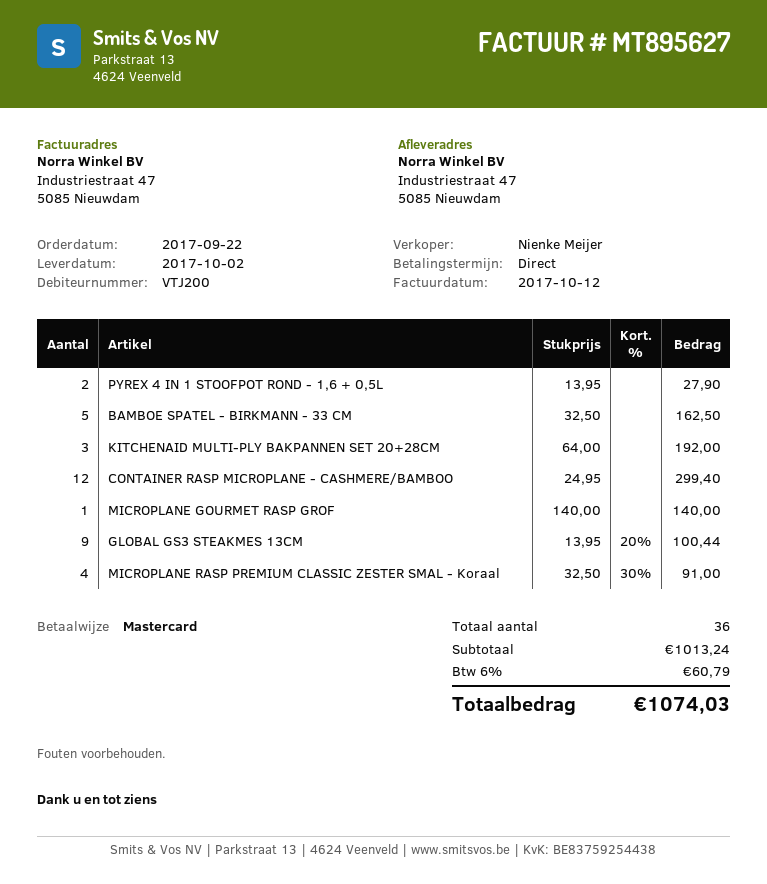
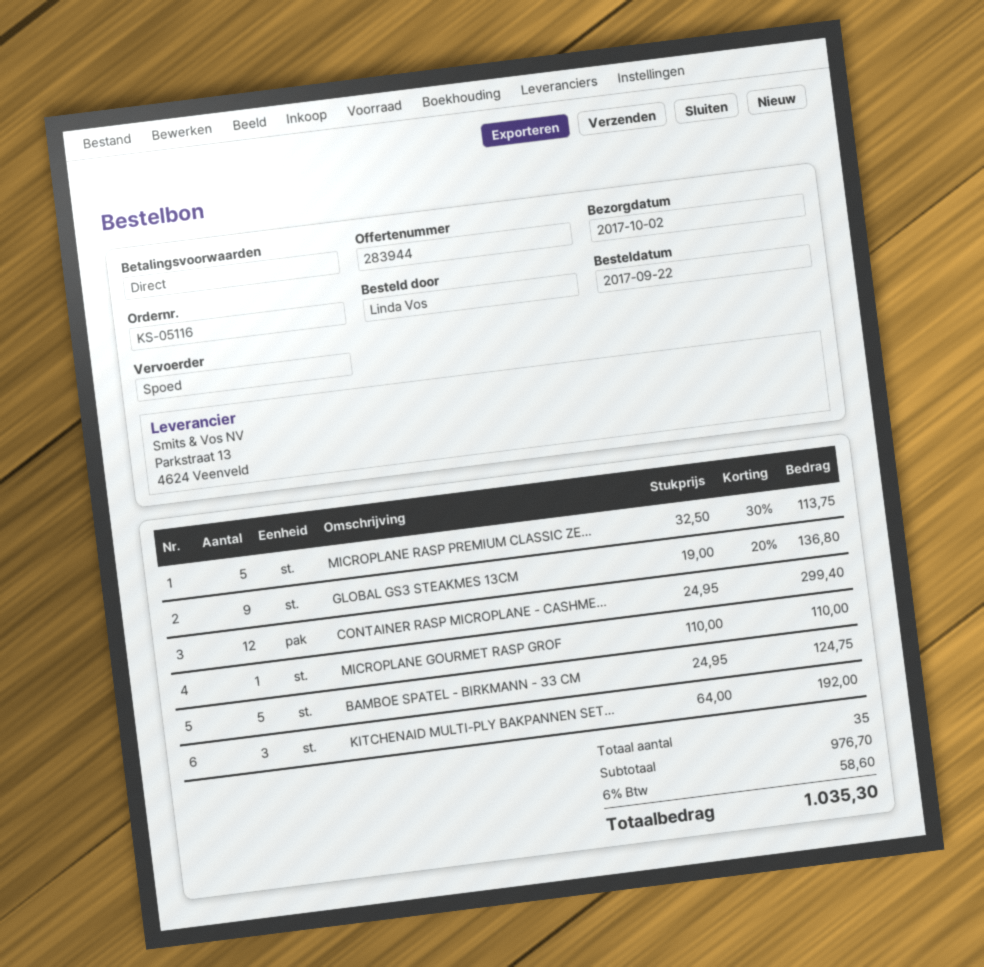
PYREX 4 IN 1 STOOFPOT ROND - 1,6 + 0,5L: 2 x 13.95 = 27.90 -> none
BAMBOE SPATEL - BIRKMANN - 33 CM: 5 x 32.50 = 162.50 -> 5 x 24.95 = 124.75
MICROPLANE GOURMET RASP GROF: 1 x 140.00 = 140.00 -> 1 x 110.00 = 110.00
GLOBAL GS3 STEAKMES 13CM: 9 x 13.95 - 20% = 100.44 -> 9 x 19.00 - 20% = 136.80
MICROPLANE RASP PREMIUM CLASSIC ZESTER SMAL - Koraal: 4 x 32.50 - 30% = 91.00 -> 5 x 32.50 - 30% = 113.75
total quantity: 36 -> 35
subtotal: 1013.24 -> 976.70
tax: 6% = 60.79 -> 6% = 58.60
total: 1074.03 -> 1035.30

